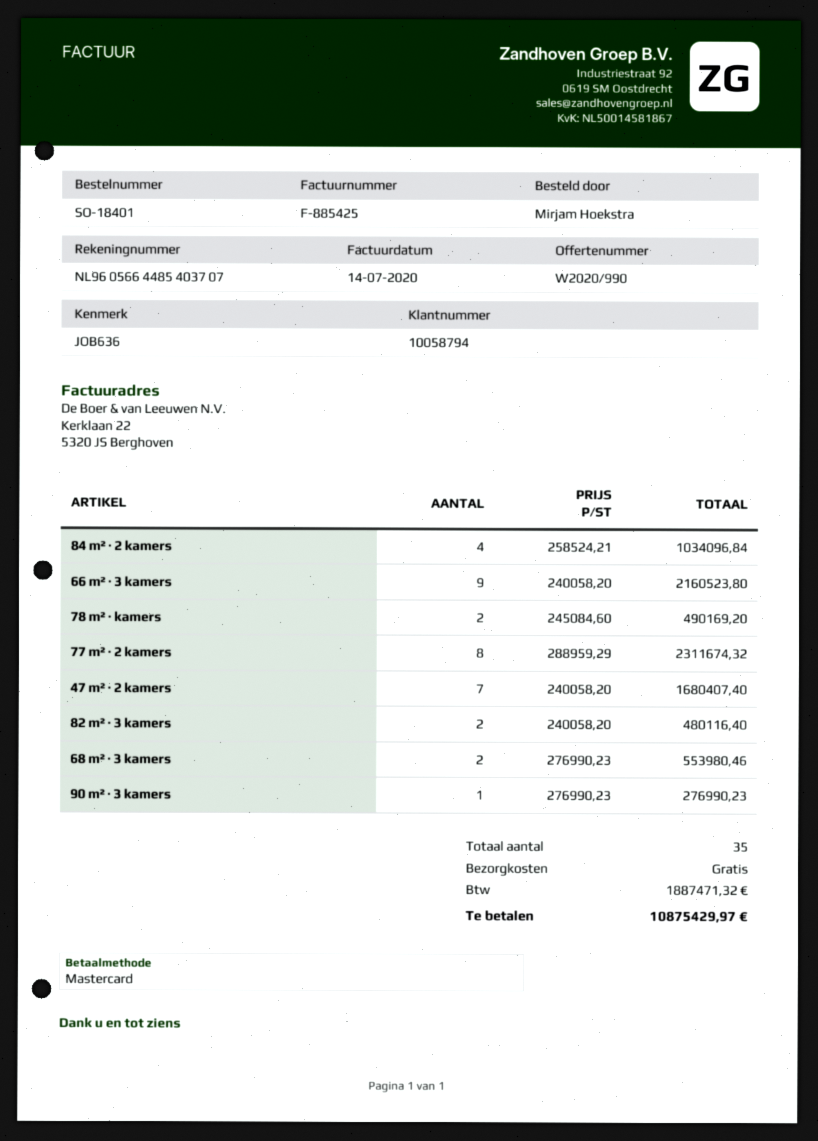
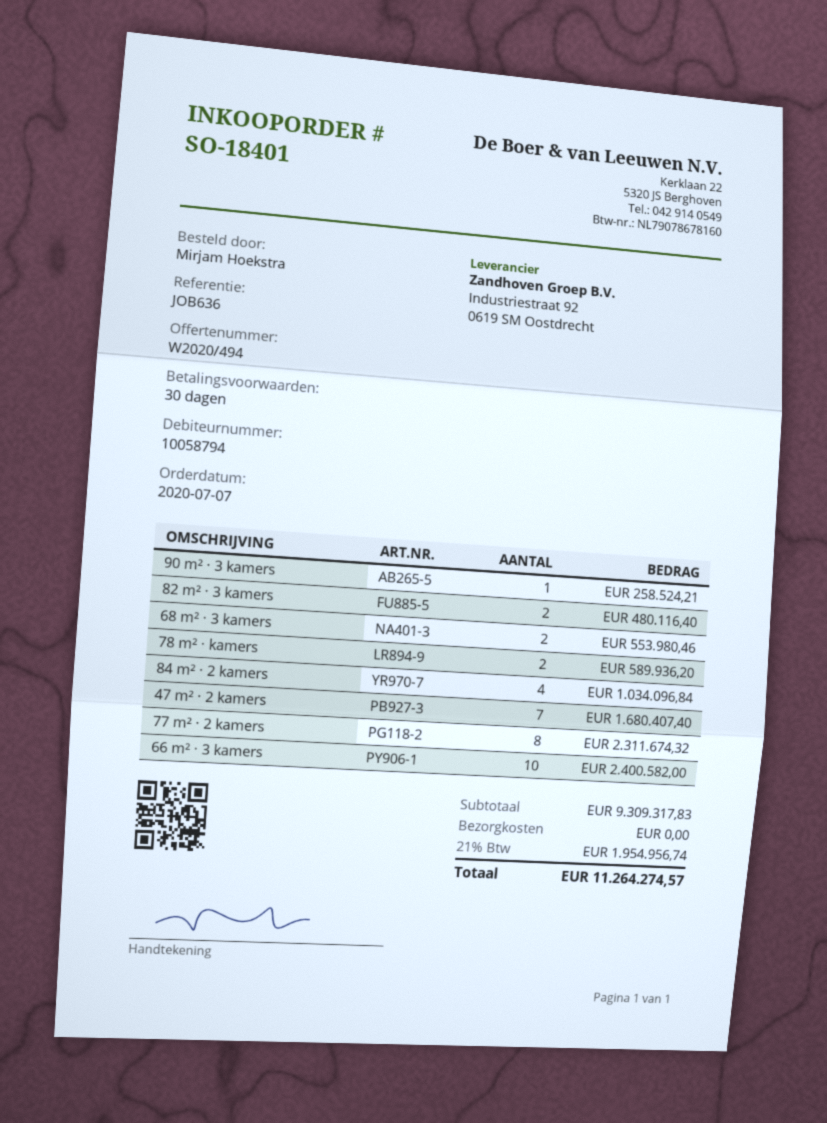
quote number: W2020/990 -> W2020/494
66 m² · 3 kamers: 9 for 2160523.80 -> 10 for 2400582.00
78 m² · kamers: 2 for 490169.20 -> 2 for 589936.20
90 m² · 3 kamers: 1 for 276990.23 -> 1 for 258524.21
tax: 1887471.32 -> 1954956.74
total: 10875429.97 -> 11264274.57

